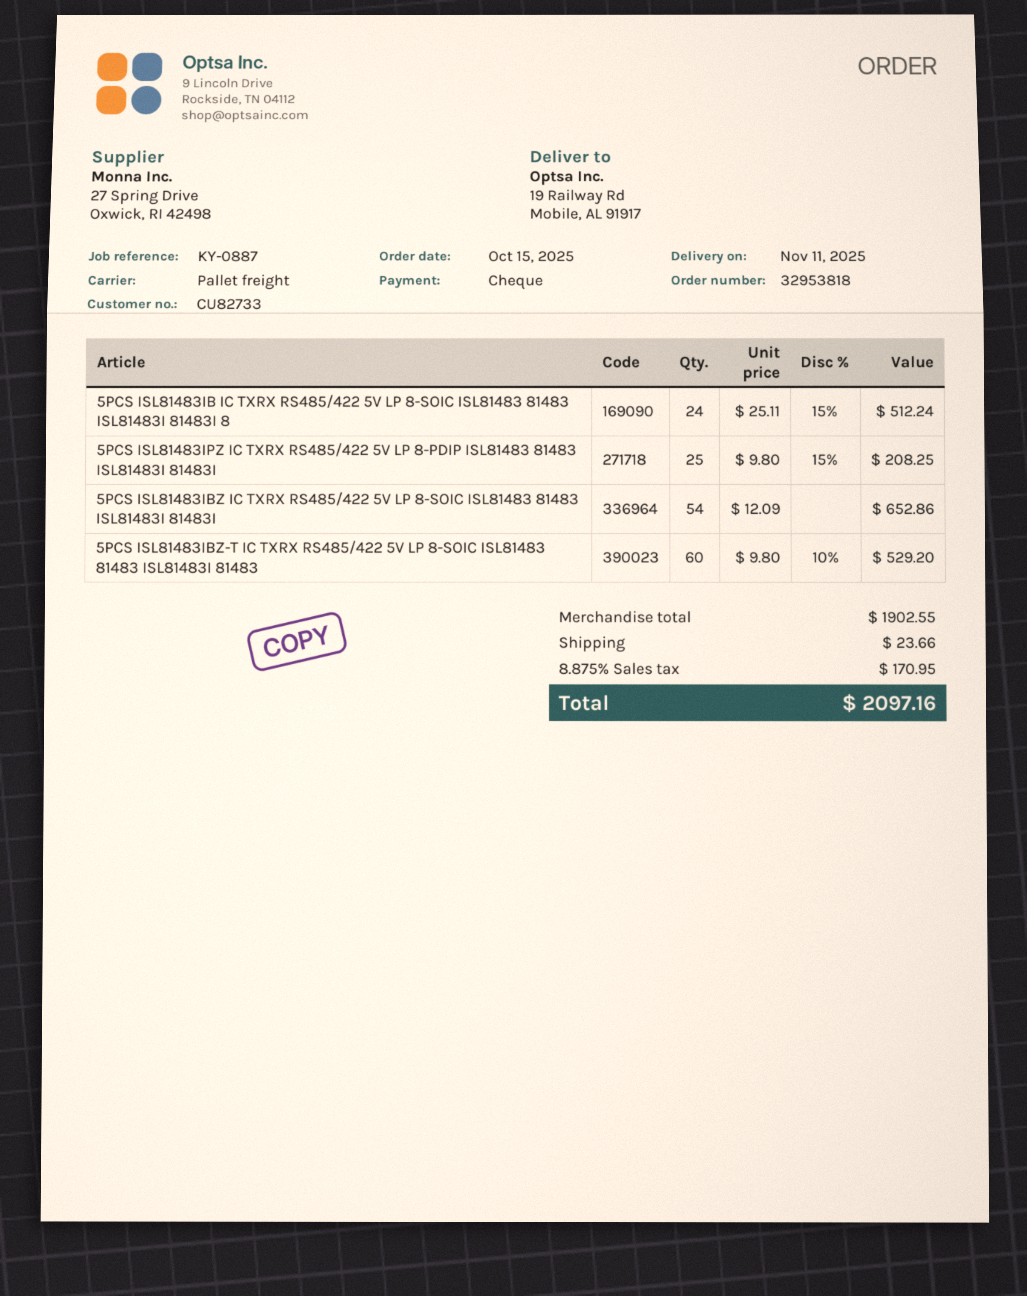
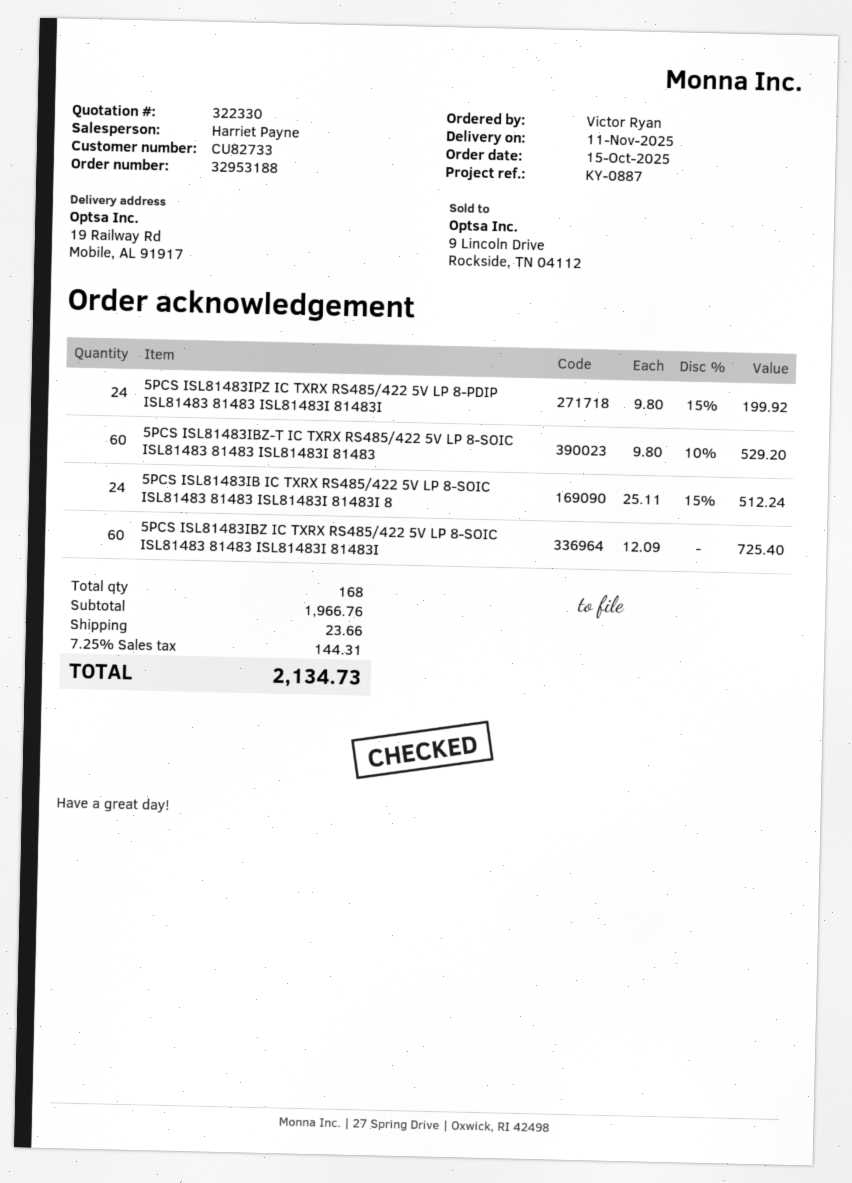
order number: 32953818 -> 32953188
5PCS ISL81483IPZ IC TXRX RS485/422 5V LP 8-PDIP ISL81483 81483 ISL81483I 81483I: 25 x 9.80 - 15% = 208.25 -> 24 x 9.80 - 15% = 199.92
5PCS ISL81483IBZ IC TXRX RS485/422 5V LP 8-SOIC ISL81483 81483 ISL81483I 81483I: 54 x 12.09 = 652.86 -> 60 x 12.09 = 725.40
subtotal: 1902.55 -> 1966.76
tax: 8.875% = 170.95 -> 7.25% = 144.31
total: 2097.16 -> 2134.73

